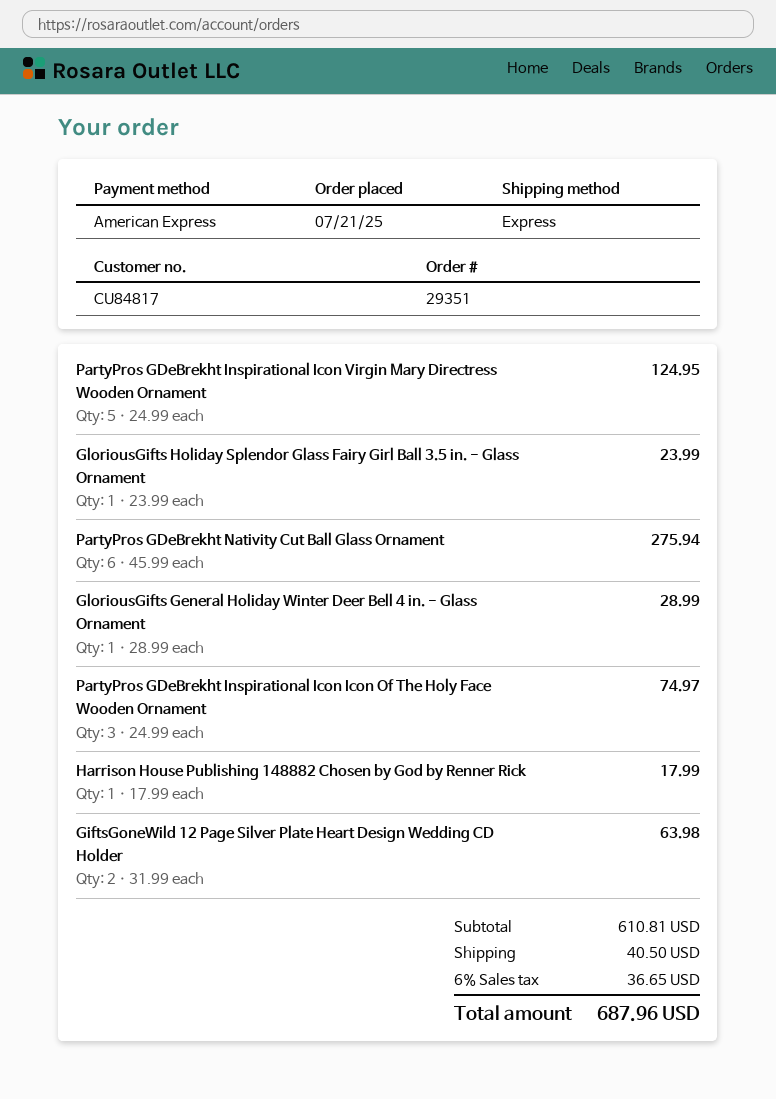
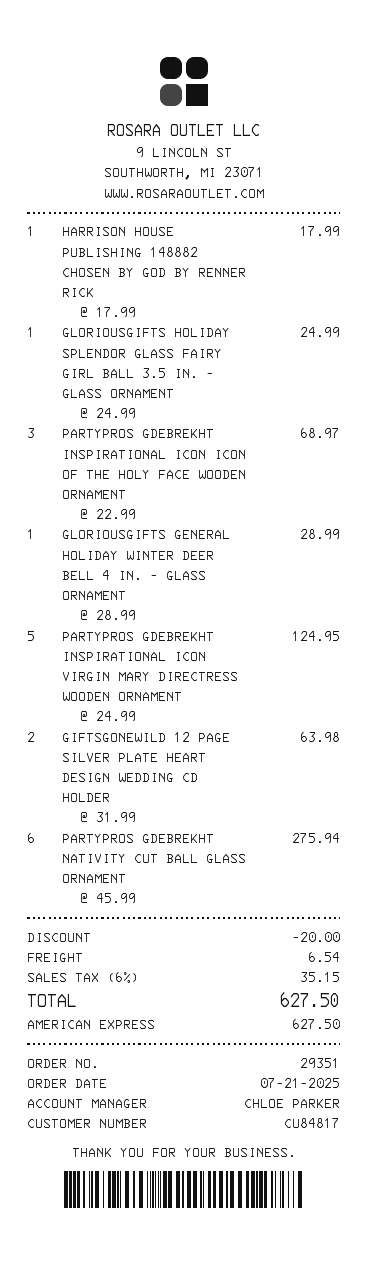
GloriousGifts Holiday Splendor Glass Fairy Girl Ball 3.5 in. - Glass Ornament: 1 x 23.99 = 23.99 -> 1 x 24.99 = 24.99
PartyPros GDeBrekht Inspirational Icon Icon Of The Holy Face Wooden Ornament: 3 x 24.99 = 74.97 -> 3 x 22.99 = 68.97
discount: none -> 20.00
shipping: 40.50 -> 6.54
tax: 6% = 36.65 -> 6% = 35.15
total: 687.96 -> 627.50

